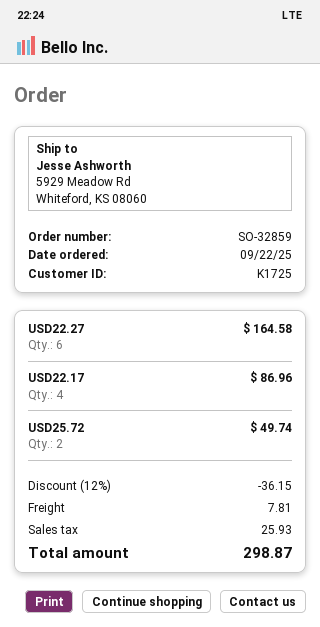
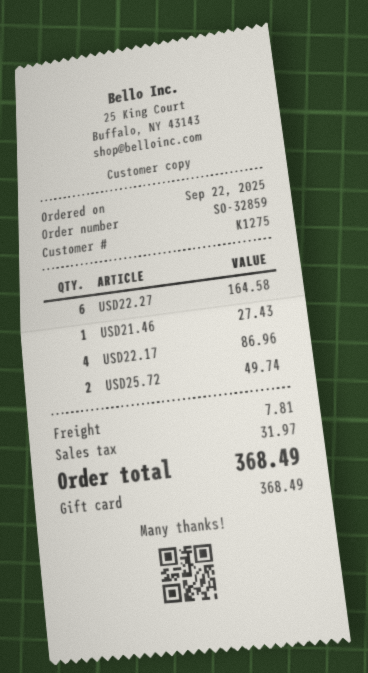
customer number: K1725 -> K1275
USD21.46: none -> 1 for 27.43
discount: 12% = 36.15 -> none
tax: 25.93 -> 31.97
total: 298.87 -> 368.49

